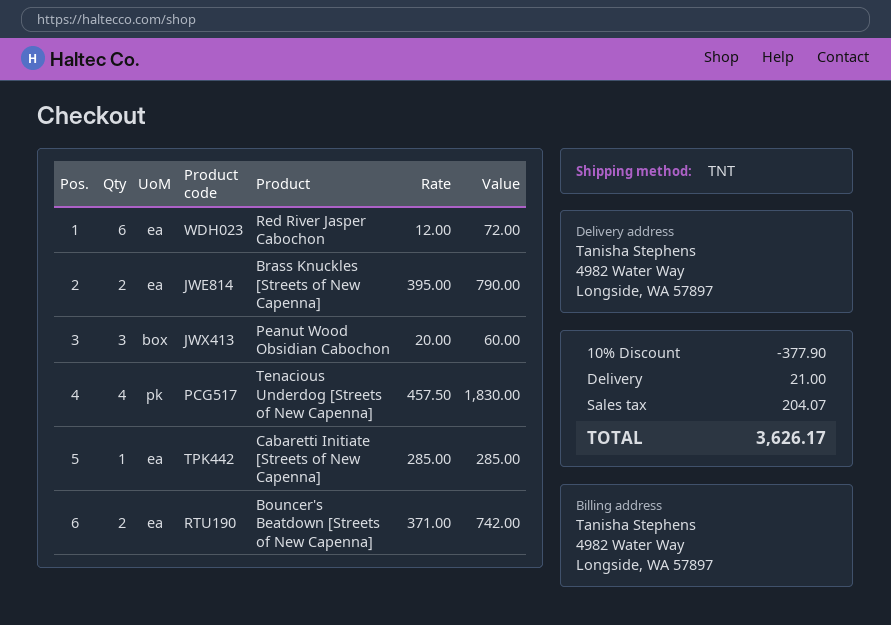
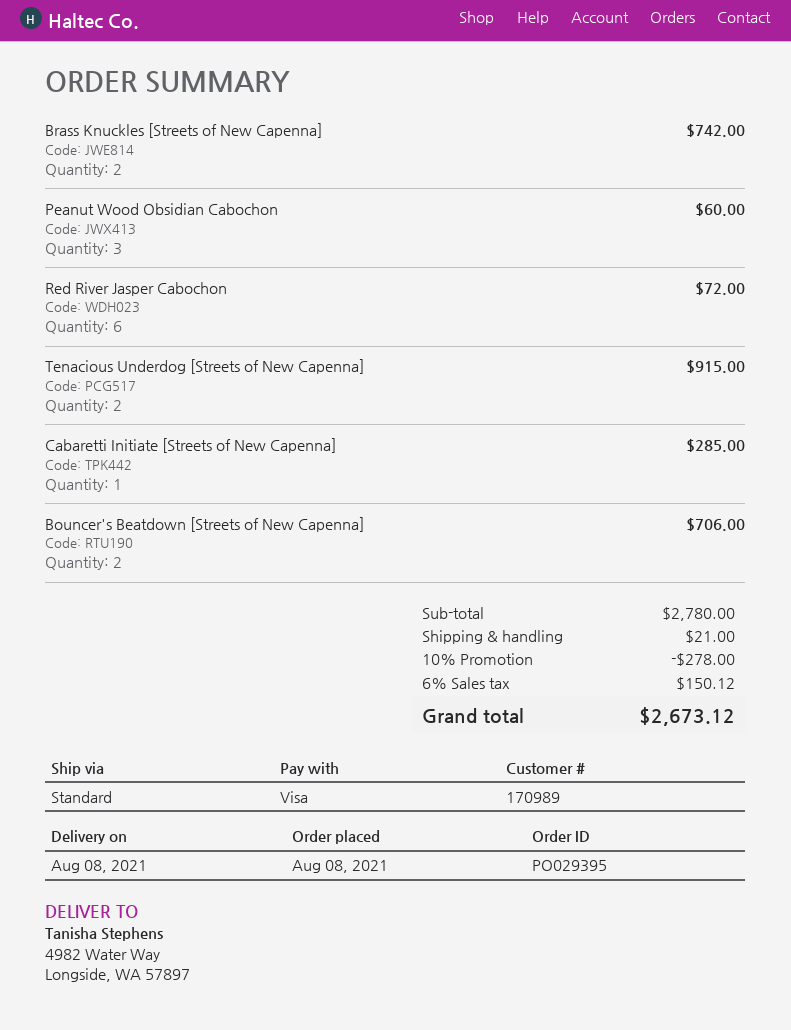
shipping method: TNT -> standard
Brass Knuckles [Streets of New Capenna]: 2 for 790.00 -> 2 for 742.00
Tenacious Underdog [Streets of New Capenna]: 4 for 1830.00 -> 2 for 915.00
Bouncer's Beatdown [Streets of New Capenna]: 2 for 742.00 -> 2 for 706.00
discount: 10% = 377.90 -> 10% = 278.00
tax: 204.07 -> 150.12
total: 3626.17 -> 2673.12

